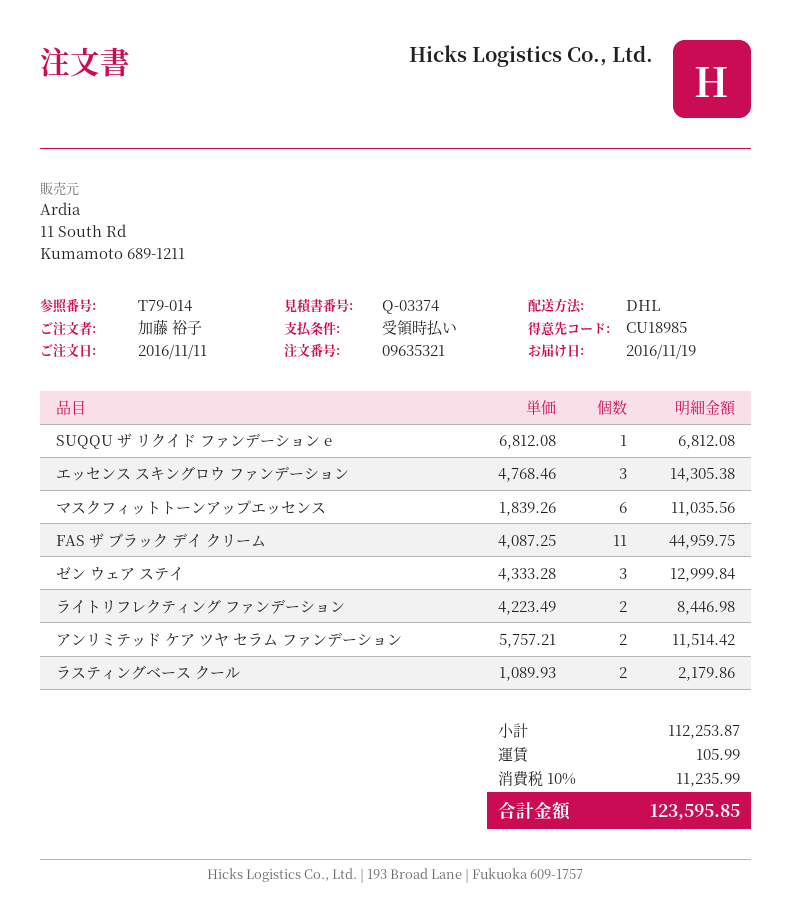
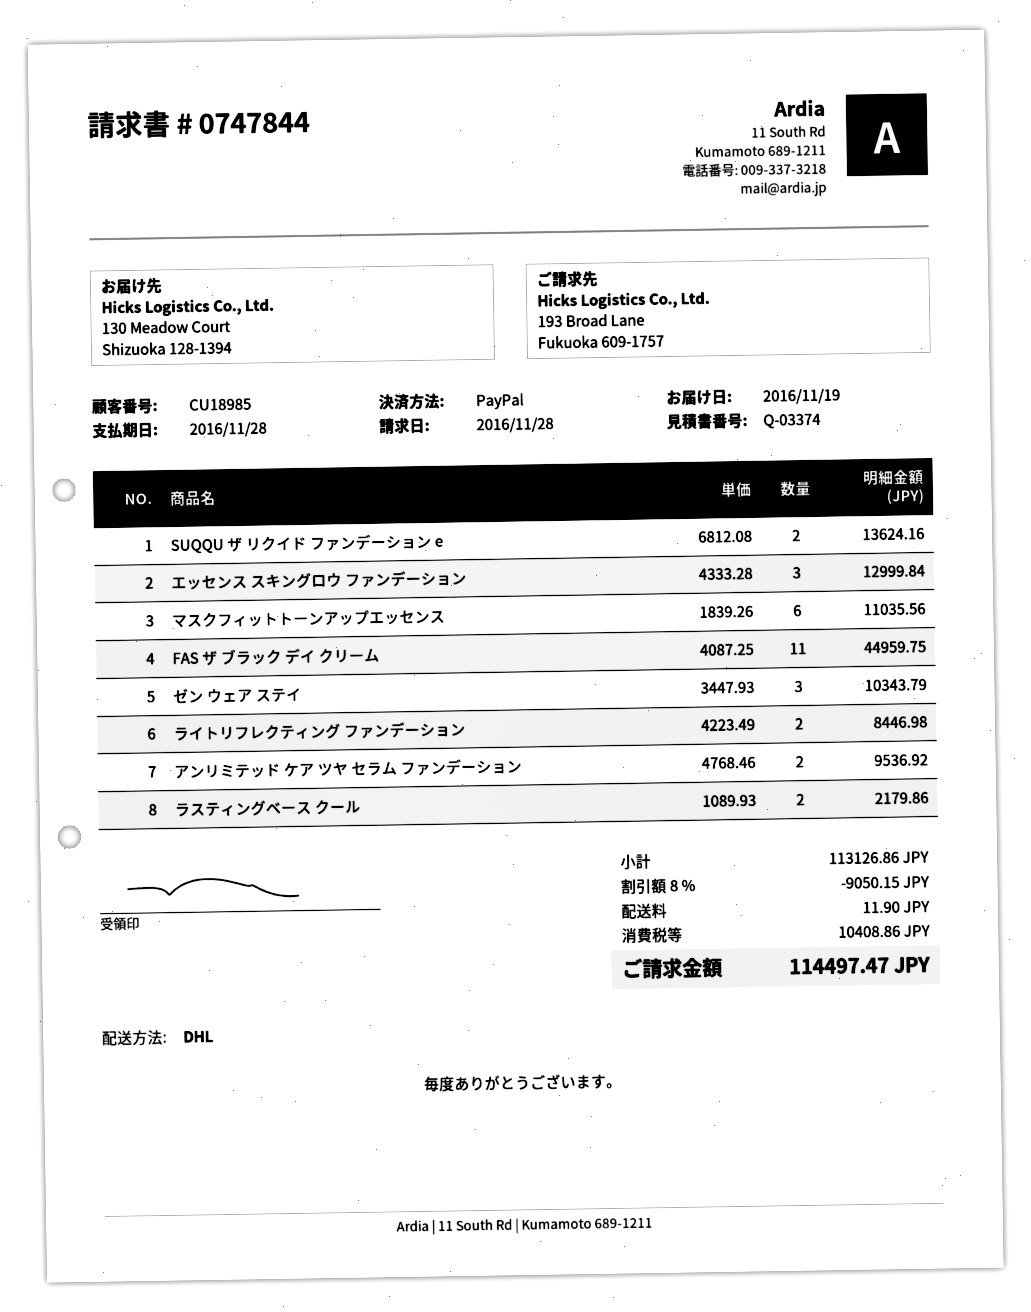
SUQQU ザ リクイド ファンデーション e: 1 x 6812.08 = 6812.08 -> 2 x 6812.08 = 13624.16
エッセンス スキングロウ ファンデーション: 3 x 4768.46 = 14305.38 -> 3 x 4333.28 = 12999.84
ゼン ウェア ステイ: 3 x 4333.28 = 12999.84 -> 3 x 3447.93 = 10343.79
アンリミテッド ケア ツヤ セラム ファンデーション: 2 x 5757.21 = 11514.42 -> 2 x 4768.46 = 9536.92
subtotal: 112253.87 -> 113126.86
discount: none -> 8% = 9050.15
shipping: 105.99 -> 11.90
tax: 11235.99 -> 10408.86
total: 123595.85 -> 114497.47

